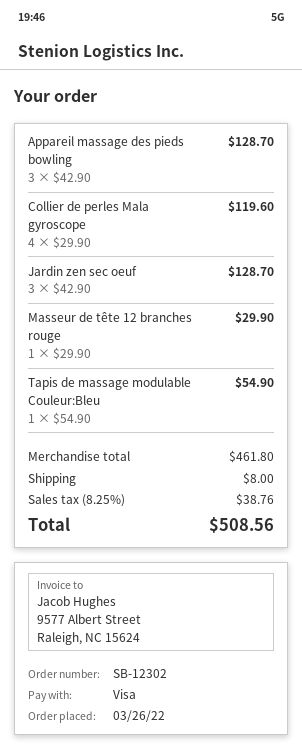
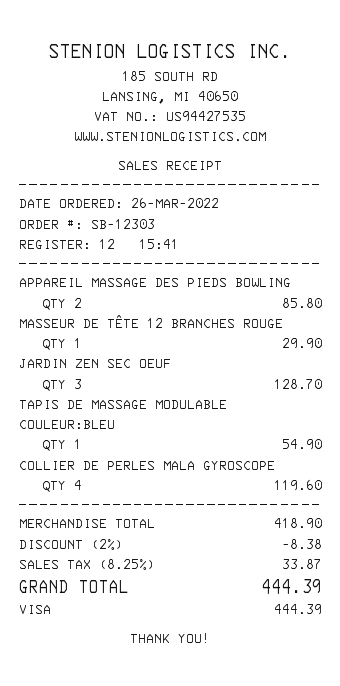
order number: SB-12302 -> SB-12303
Appareil massage des pieds bowling: 3 for 128.70 -> 2 for 85.80
subtotal: 461.80 -> 418.90
discount: none -> 2% = 8.38
shipping: 8.00 -> none
tax: 8.25% = 38.76 -> 8.25% = 33.87
total: 508.56 -> 444.39

